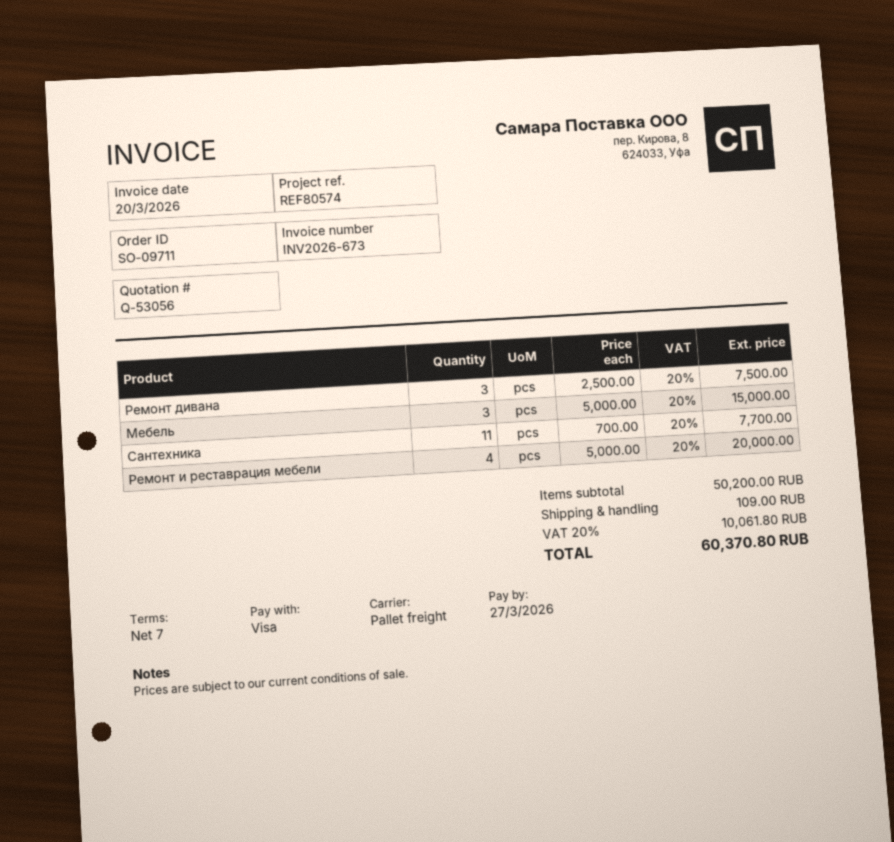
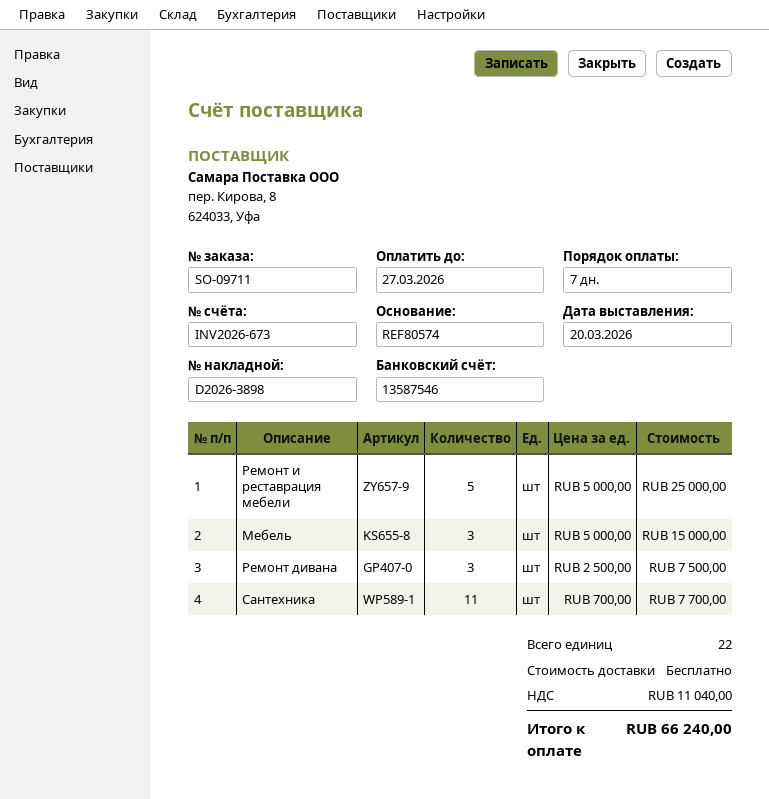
Ремонт и реставрация мебели: 4 x 5000.00 = 20000.00 -> 5 x 5000.00 = 25000.00
shipping: 109.00 -> 0.00
tax: 10061.80 -> 11040.00
total: 60370.80 -> 66240.00

